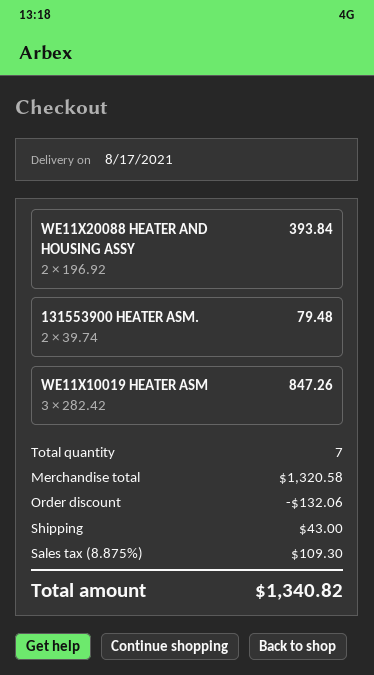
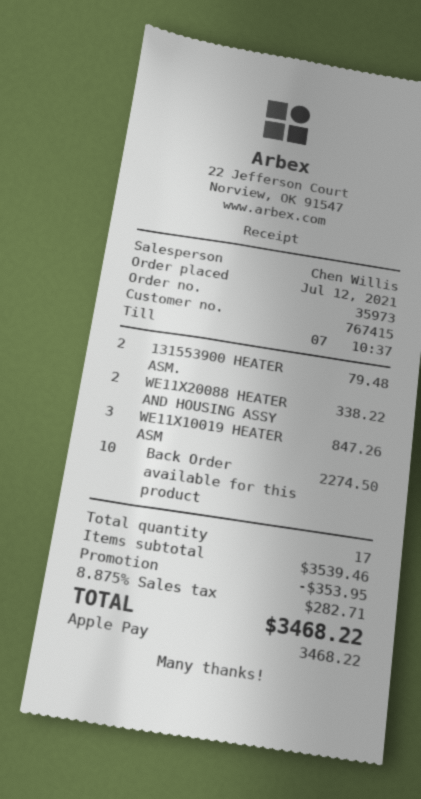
WE11X20088 HEATER AND HOUSING ASSY: 2 for 393.84 -> 2 for 338.22
Back Order available for this product: none -> 10 for 2274.50
total quantity: 7 -> 17
subtotal: 1320.58 -> 3539.46
discount: 132.06 -> 353.95
shipping: 43.00 -> none
tax: 8.875% = 109.30 -> 8.875% = 282.71
total: 1340.82 -> 3468.22

